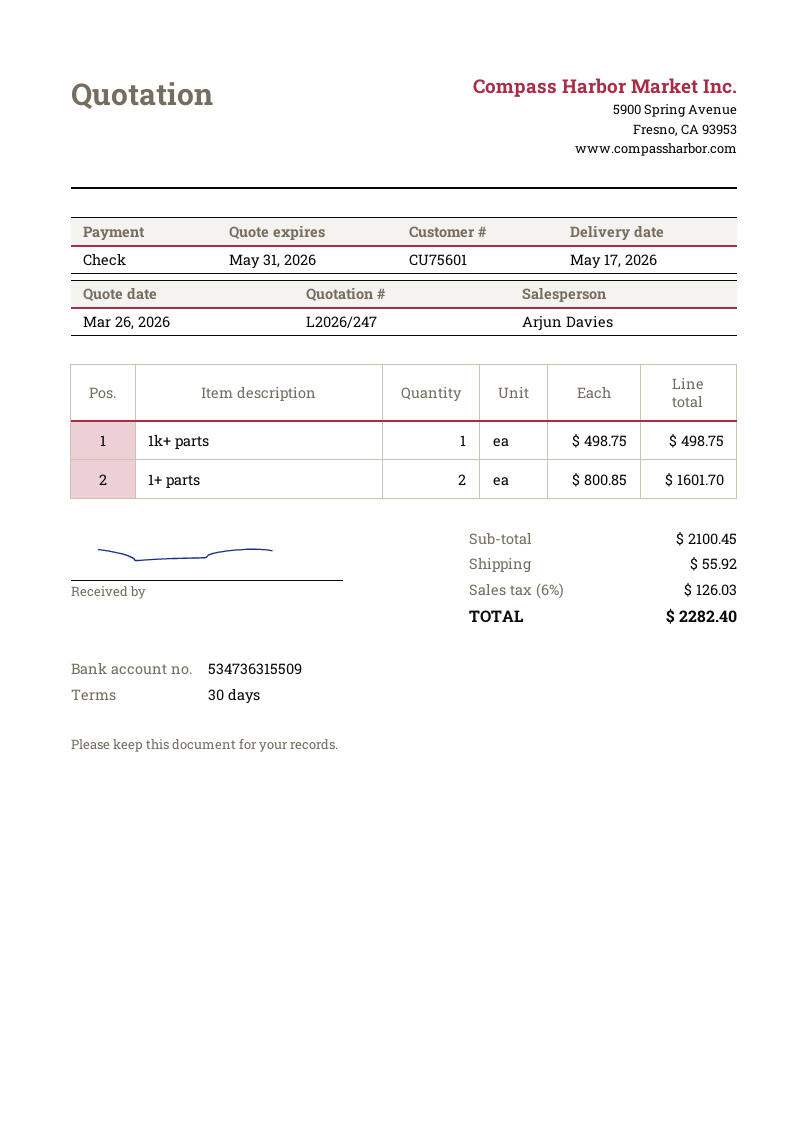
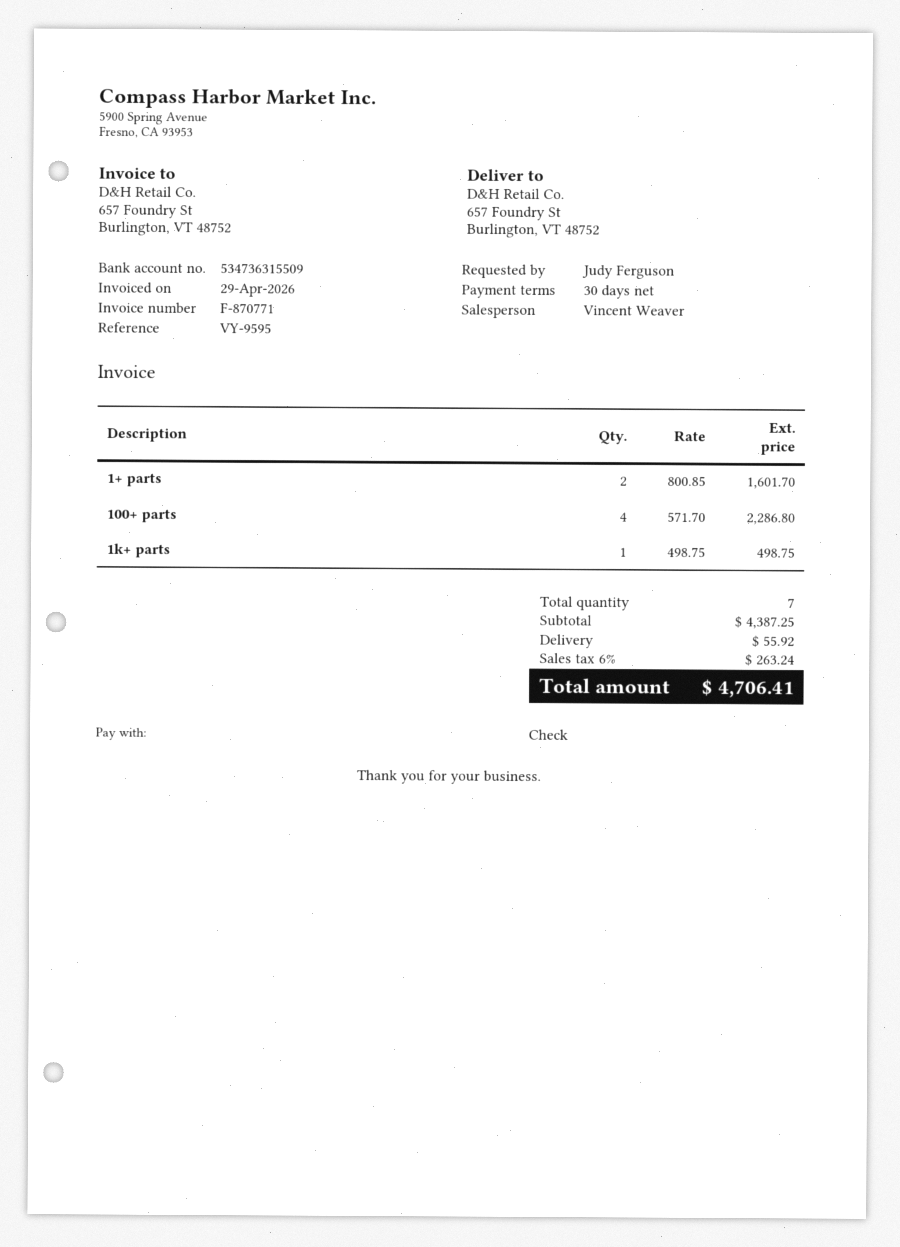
sales rep: Arjun Davies -> Vincent Weaver
100+ parts: none -> 4 x 571.70 = 2286.80
subtotal: 2100.45 -> 4387.25
tax: 6% = 126.03 -> 6% = 263.24
total: 2282.40 -> 4706.41

